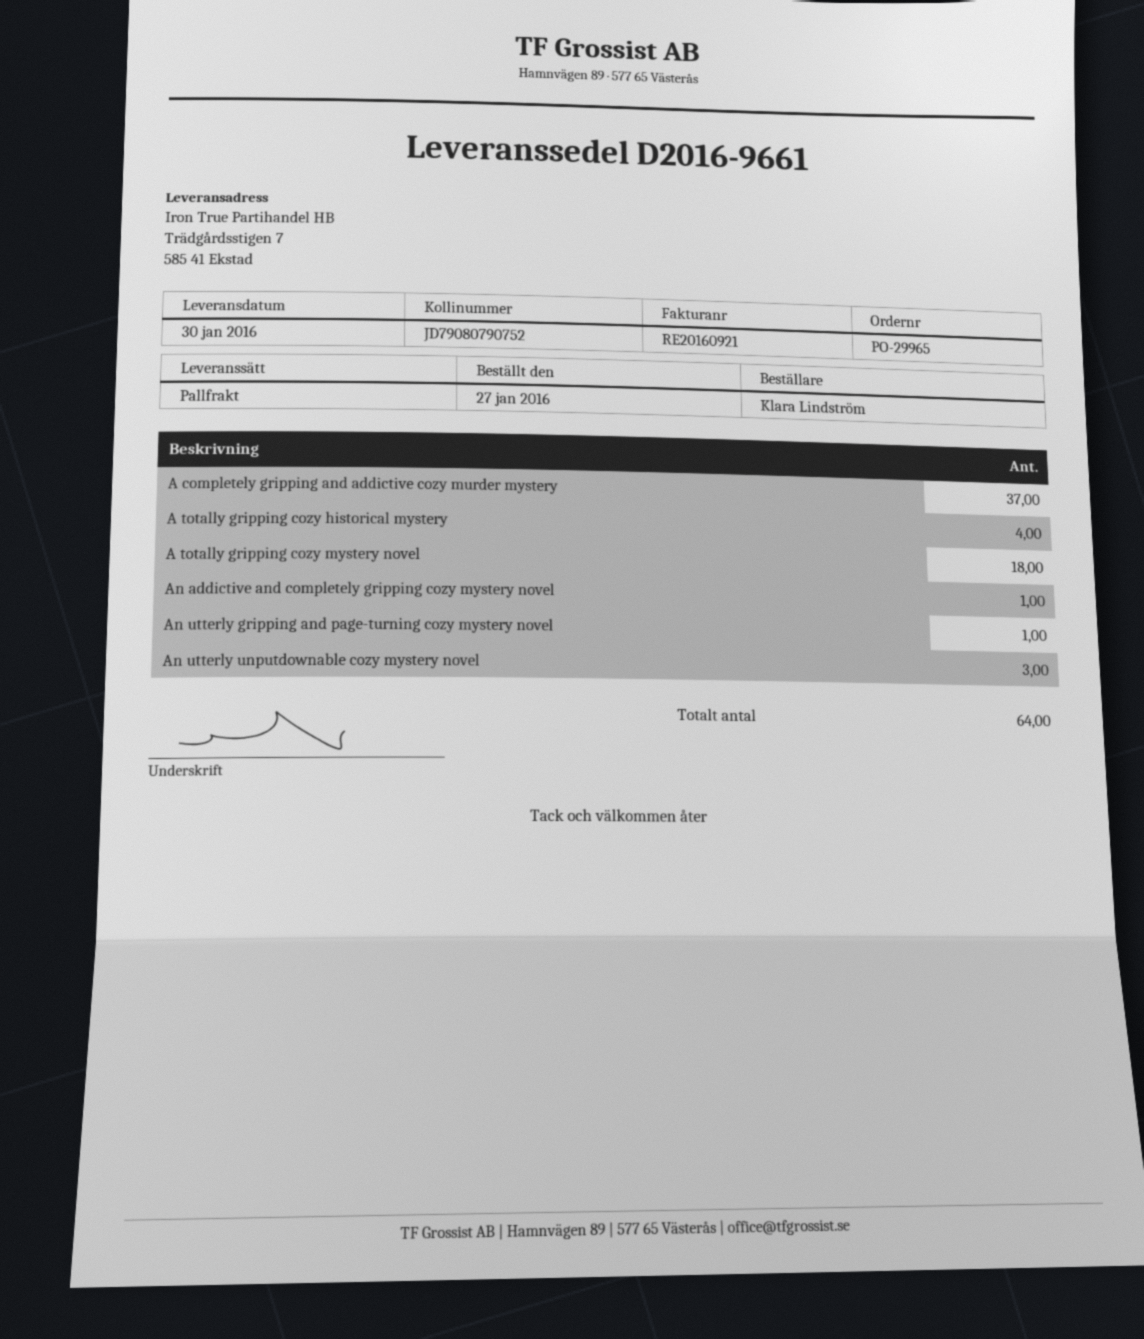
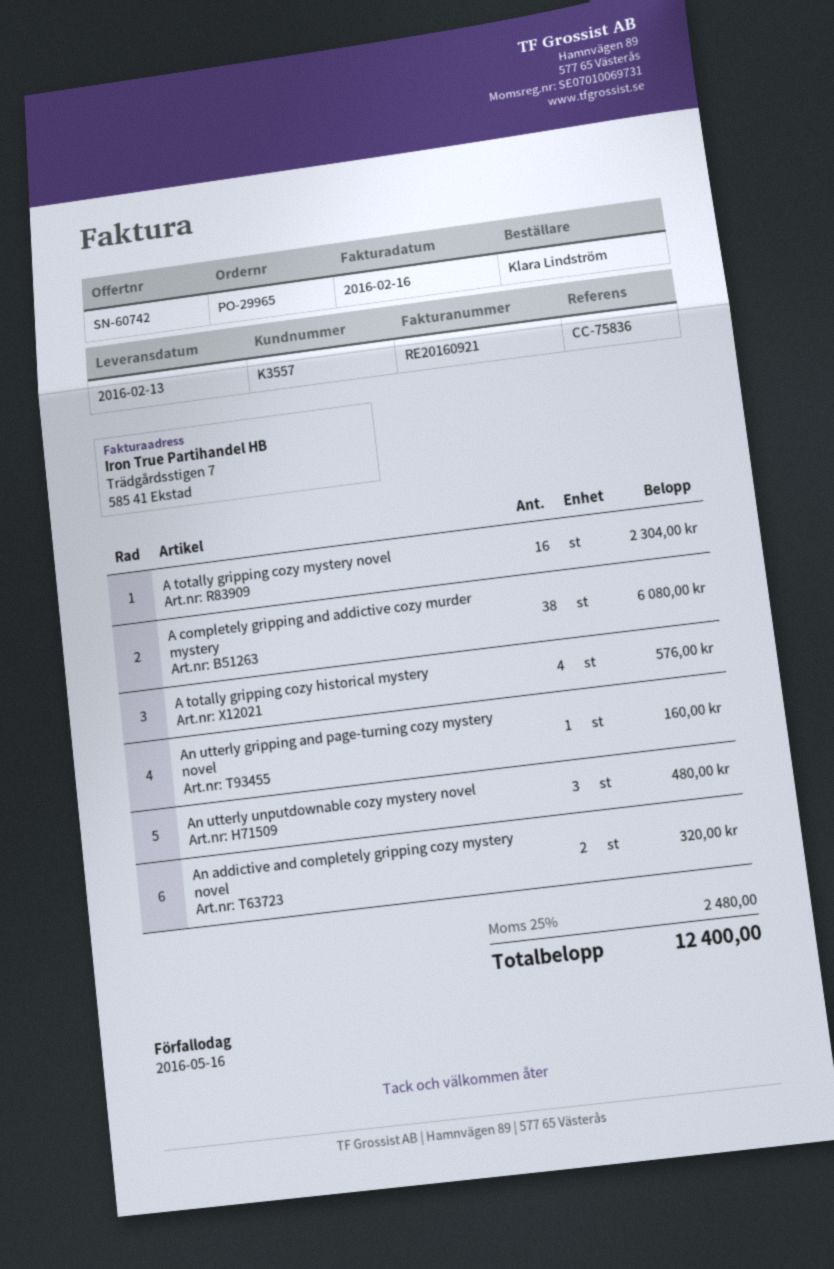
delivery date: 2016-01-30 -> 2016-02-13
A completely gripping and addictive cozy murder mystery: 37 -> 38
A totally gripping cozy mystery novel: 18 -> 16
An addictive and completely gripping cozy mystery novel: 1 -> 2

